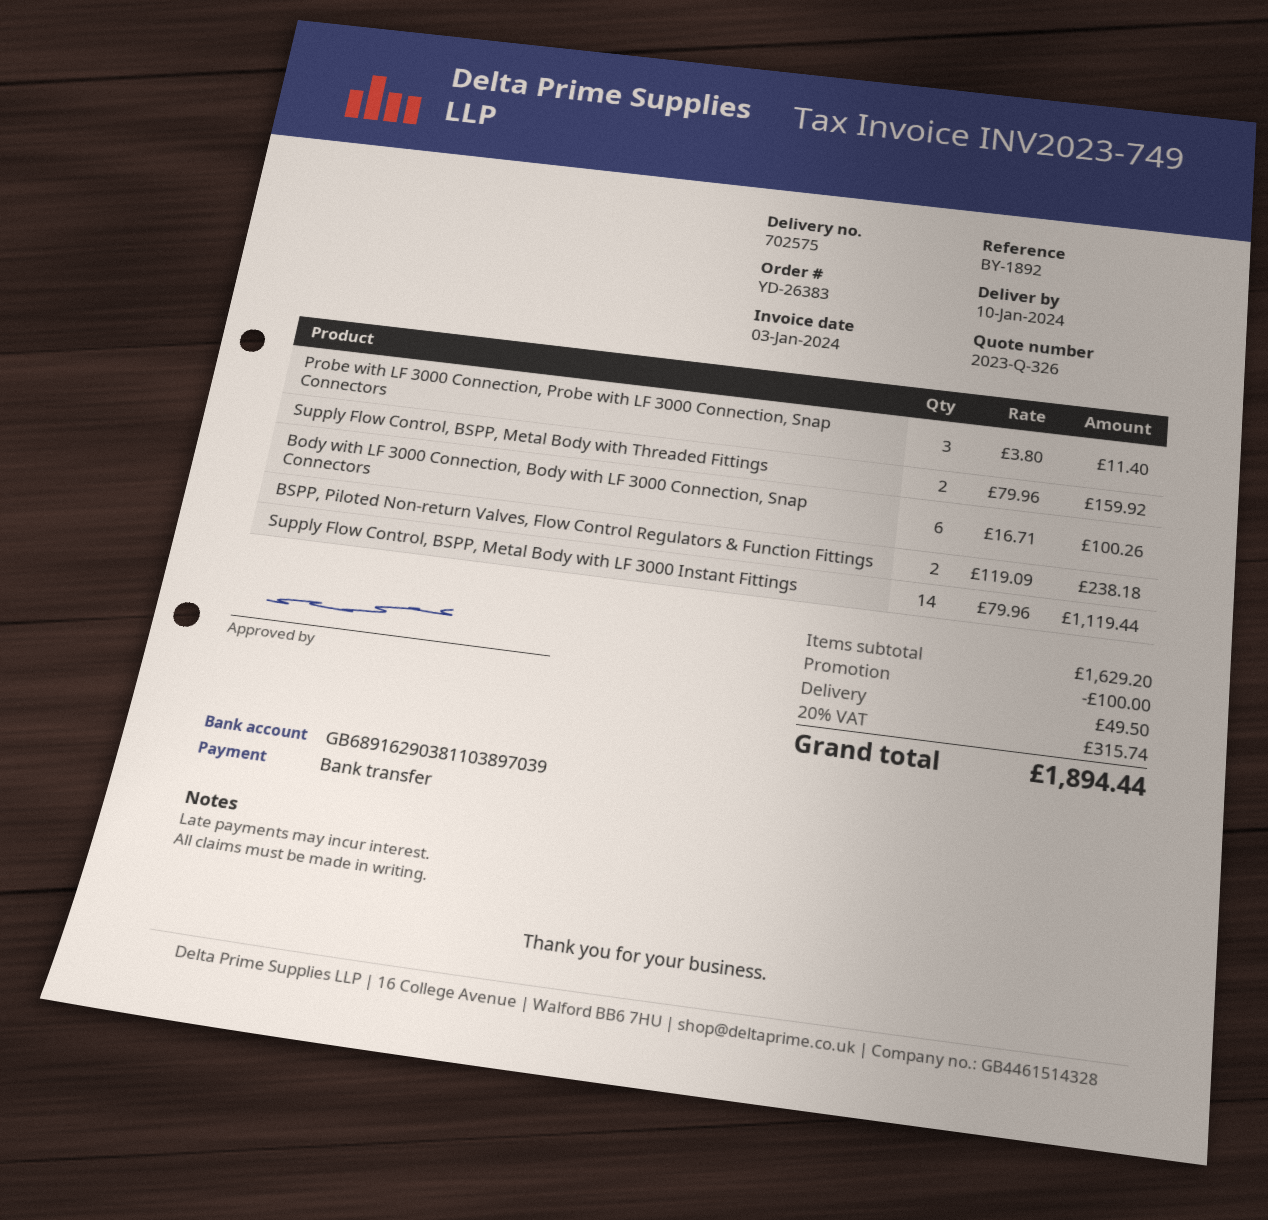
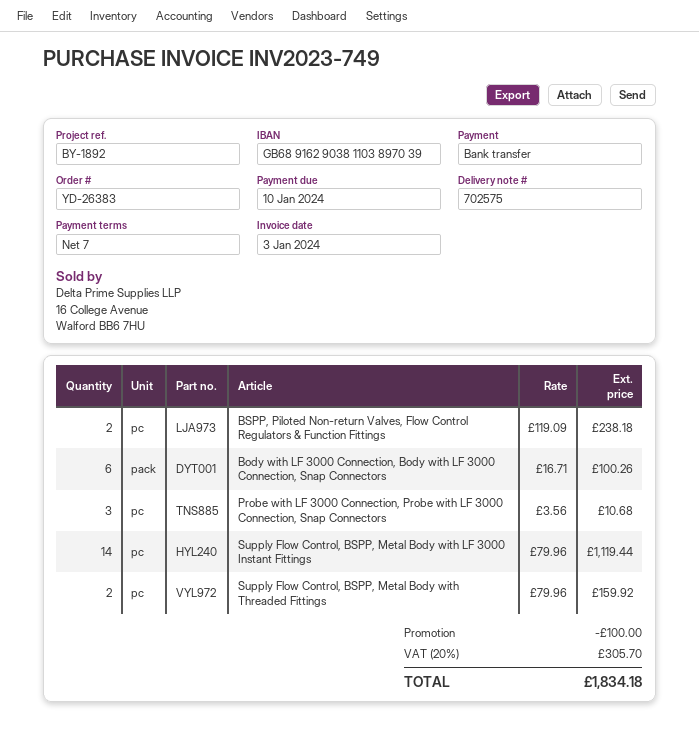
Probe with LF 3000 Connection, Probe with LF 3000 Connection, Snap Connectors: 3 x 3.80 = 11.40 -> 3 x 3.56 = 10.68
shipping: 49.50 -> none
tax: 20% = 315.74 -> 20% = 305.70
total: 1894.44 -> 1834.18

